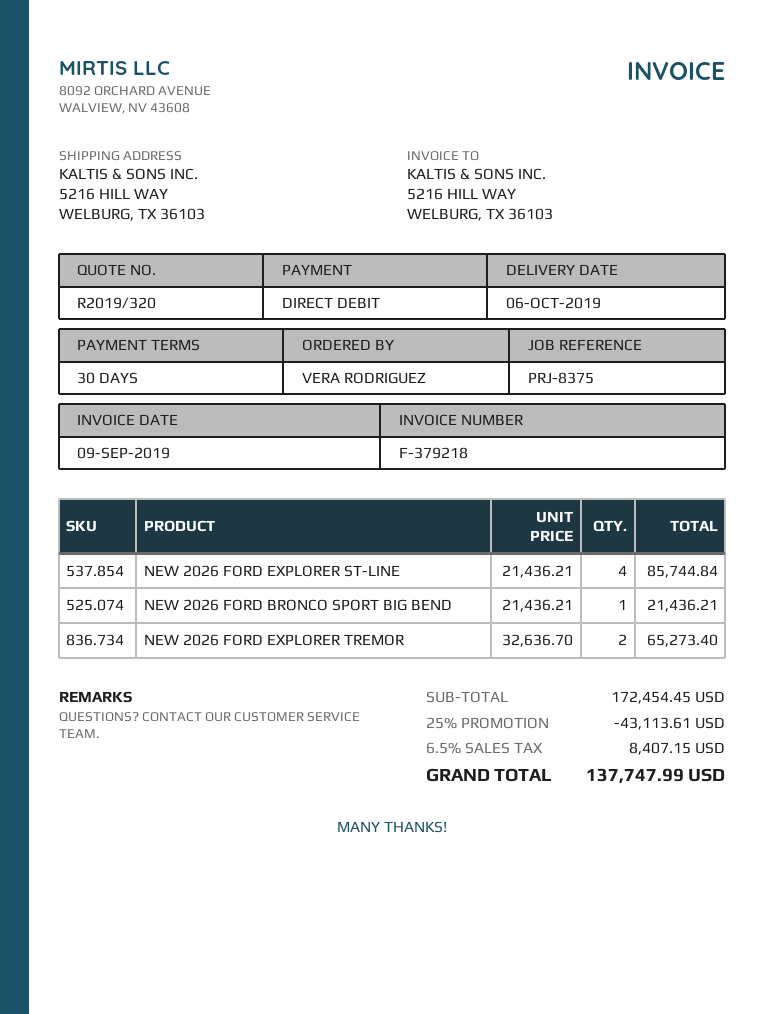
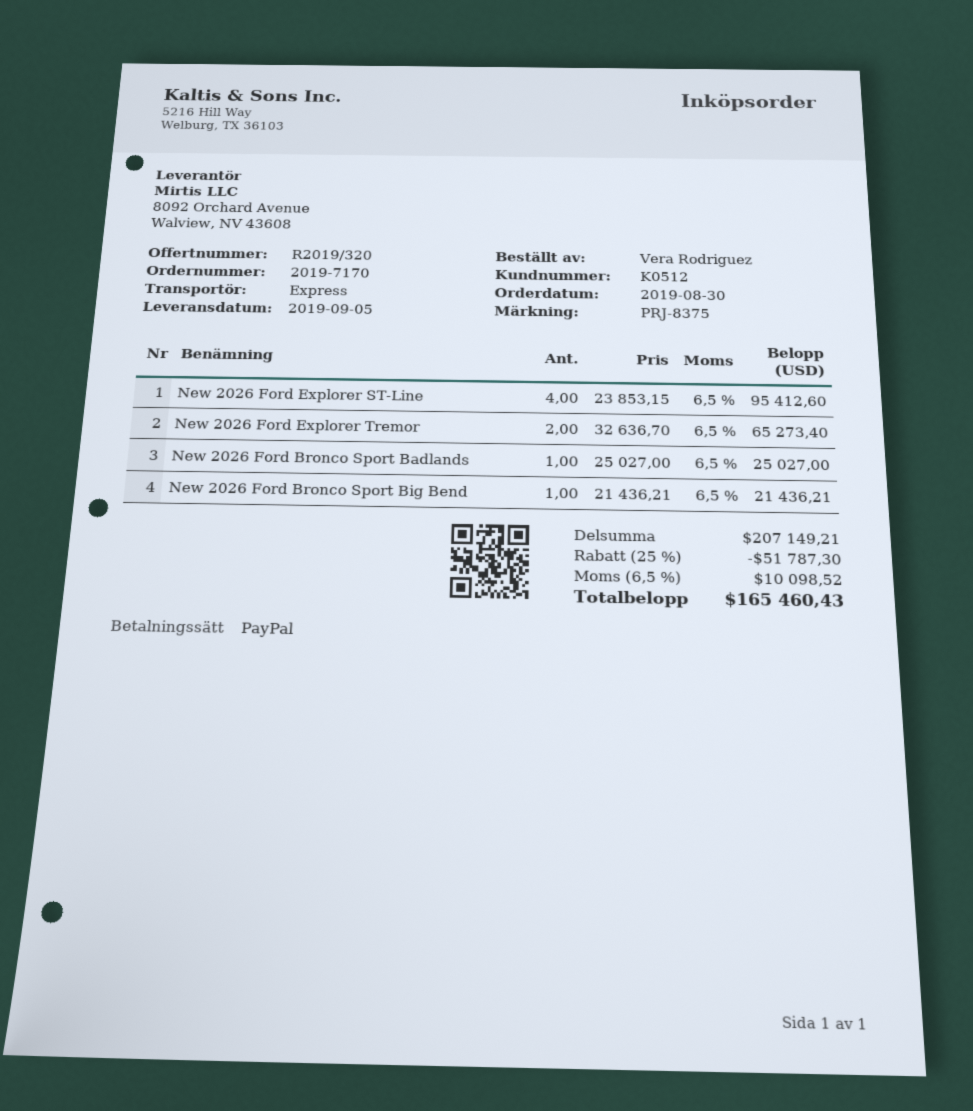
delivery date: 2019-10-06 -> 2019-09-05
payment method: direct debit -> PayPal
NEW 2026 FORD EXPLORER ST-LINE: 4 x 21436.21 = 85744.84 -> 4 x 23853.15 = 95412.60
New 2026 Ford Bronco Sport Badlands: none -> 1 x 25027.00 = 25027.00
subtotal: 172454.45 -> 207149.21
discount: 25% = 43113.61 -> 25% = 51787.30
tax: 6.5% = 8407.15 -> 6.5% = 10098.52
total: 137747.99 -> 165460.43

